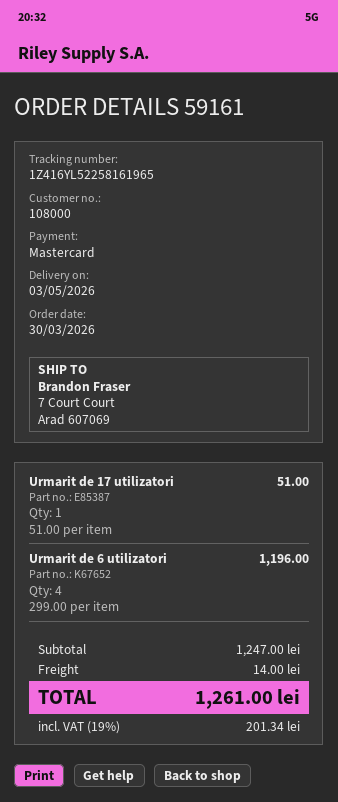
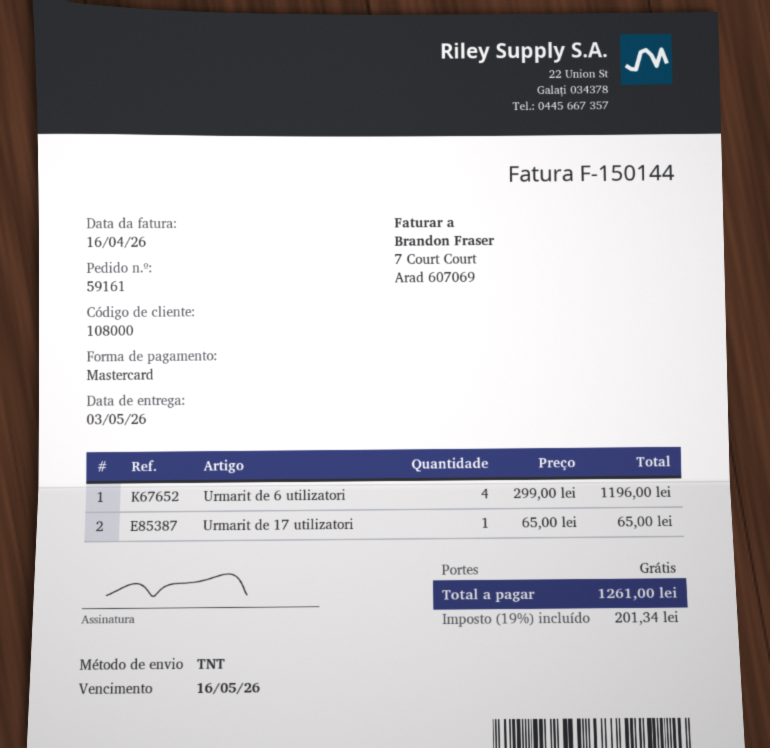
Urmarit de 17 utilizatori: 1 x 51.00 = 51.00 -> 1 x 65.00 = 65.00
shipping: 14.00 -> 0.00

